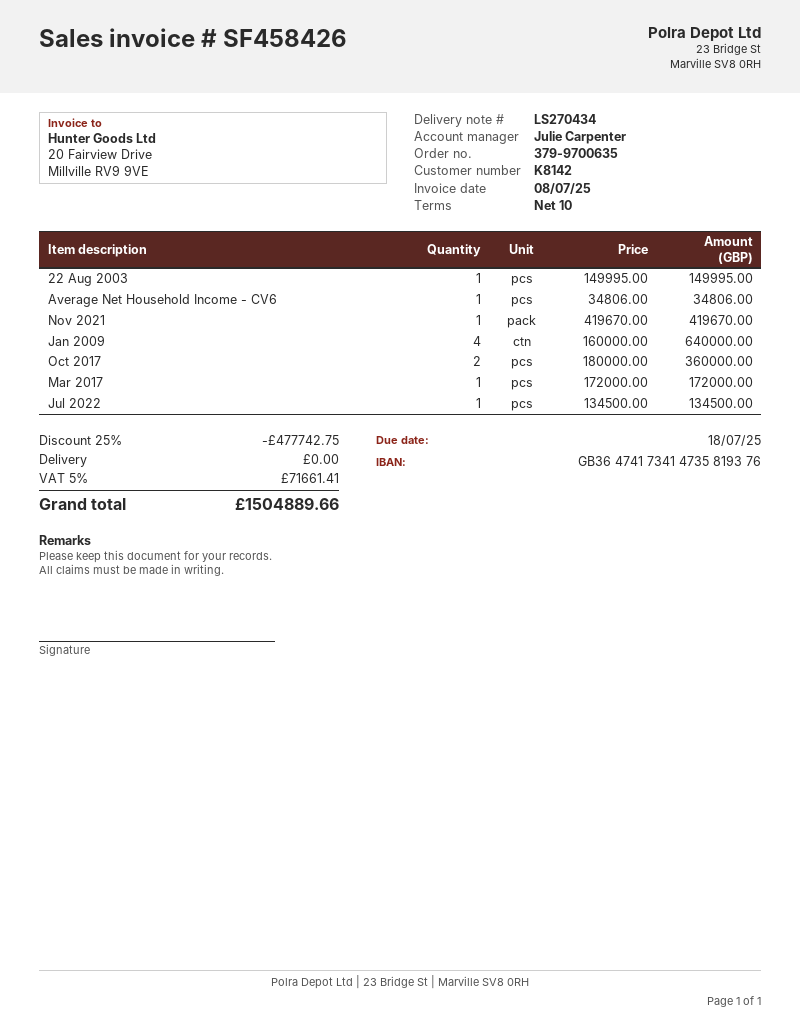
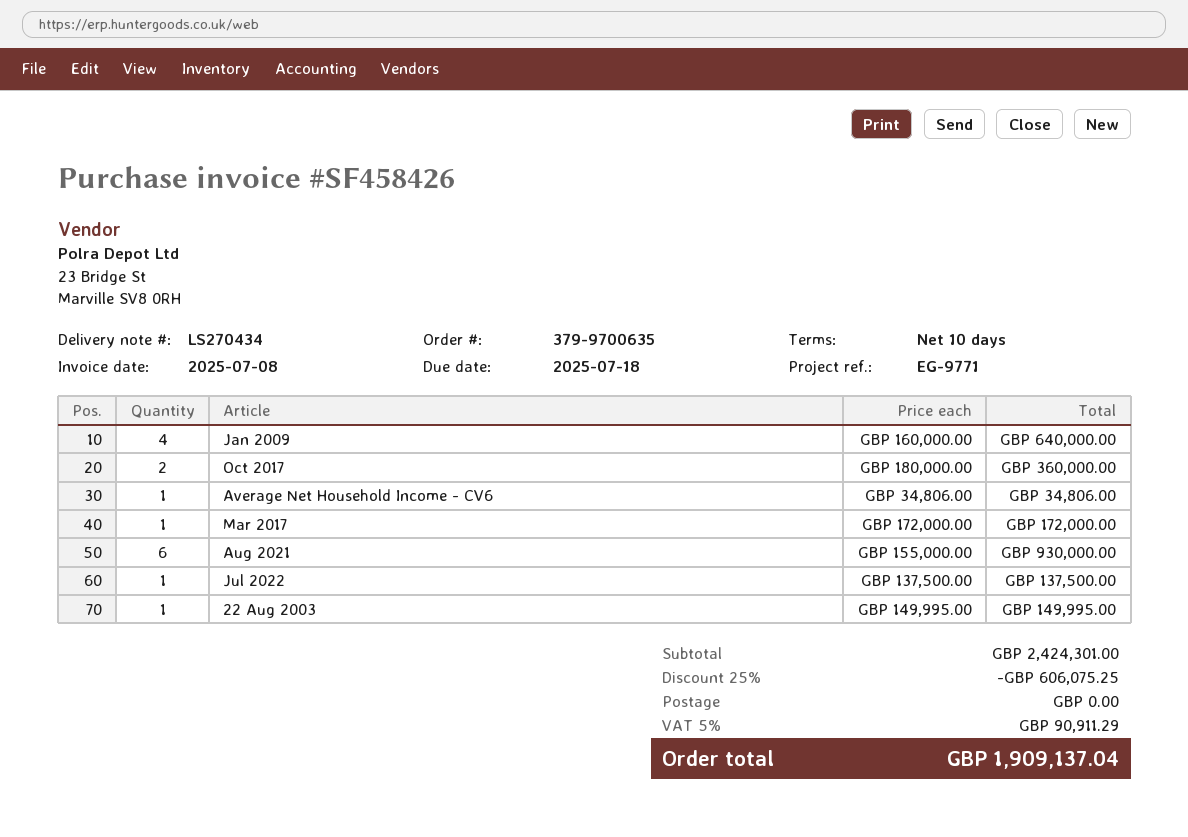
Nov 2021: 1 x 419670.00 = 419670.00 -> none
Jul 2022: 1 x 134500.00 = 134500.00 -> 1 x 137500.00 = 137500.00
Aug 2021: none -> 6 x 155000.00 = 930000.00
discount: 25% = 477742.75 -> 25% = 606075.25
tax: 5% = 71661.41 -> 5% = 90911.29
total: 1504889.66 -> 1909137.04

